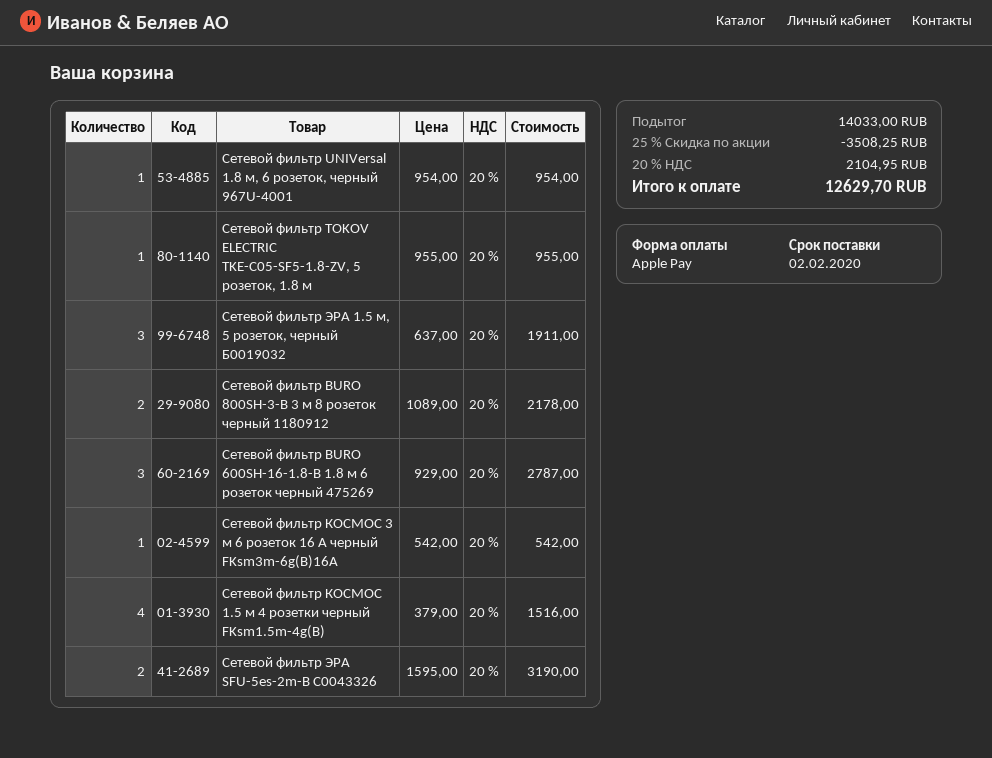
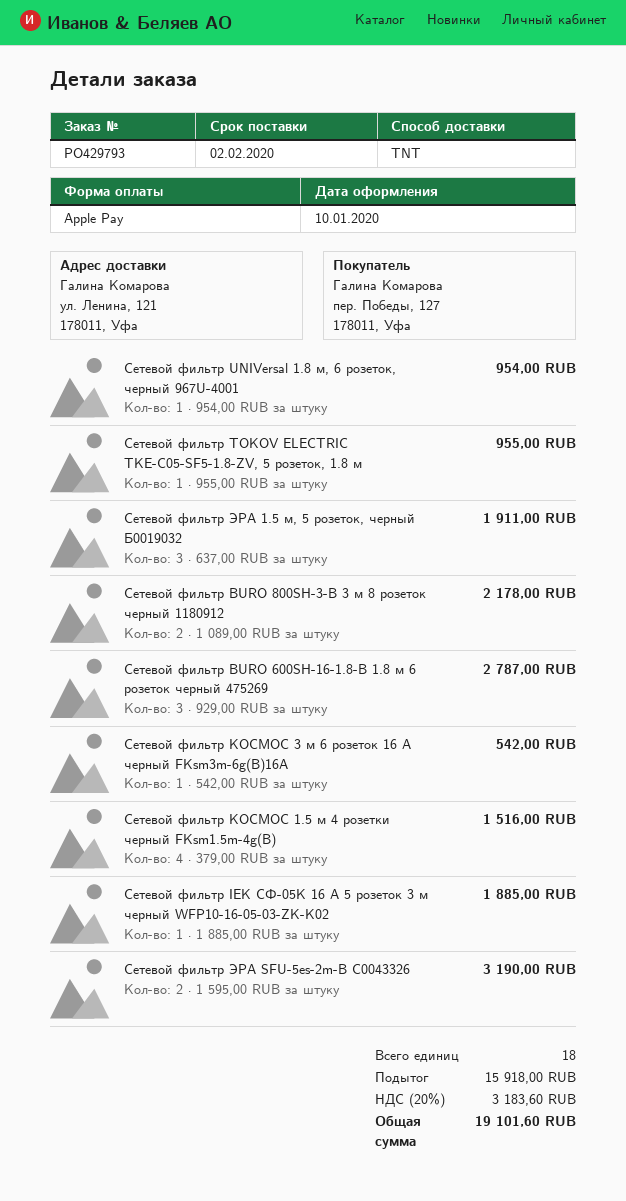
Сетевой фильтр IEK СФ-05К 16 А 5 розеток 3 м черный WFP10-16-05-03-ZK-K02: none -> 1 x 1885.00 = 1885.00
subtotal: 14033.00 -> 15918.00
discount: 25% = 3508.25 -> none
tax: 20% = 2104.95 -> 20% = 3183.60
total: 12629.70 -> 19101.60

